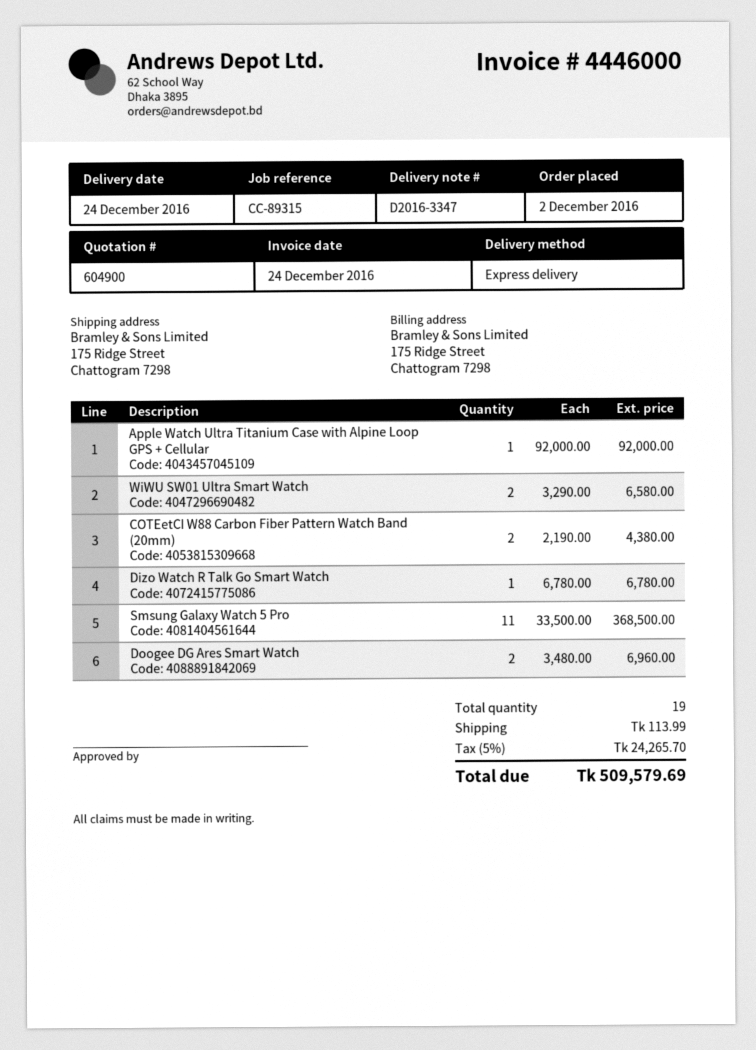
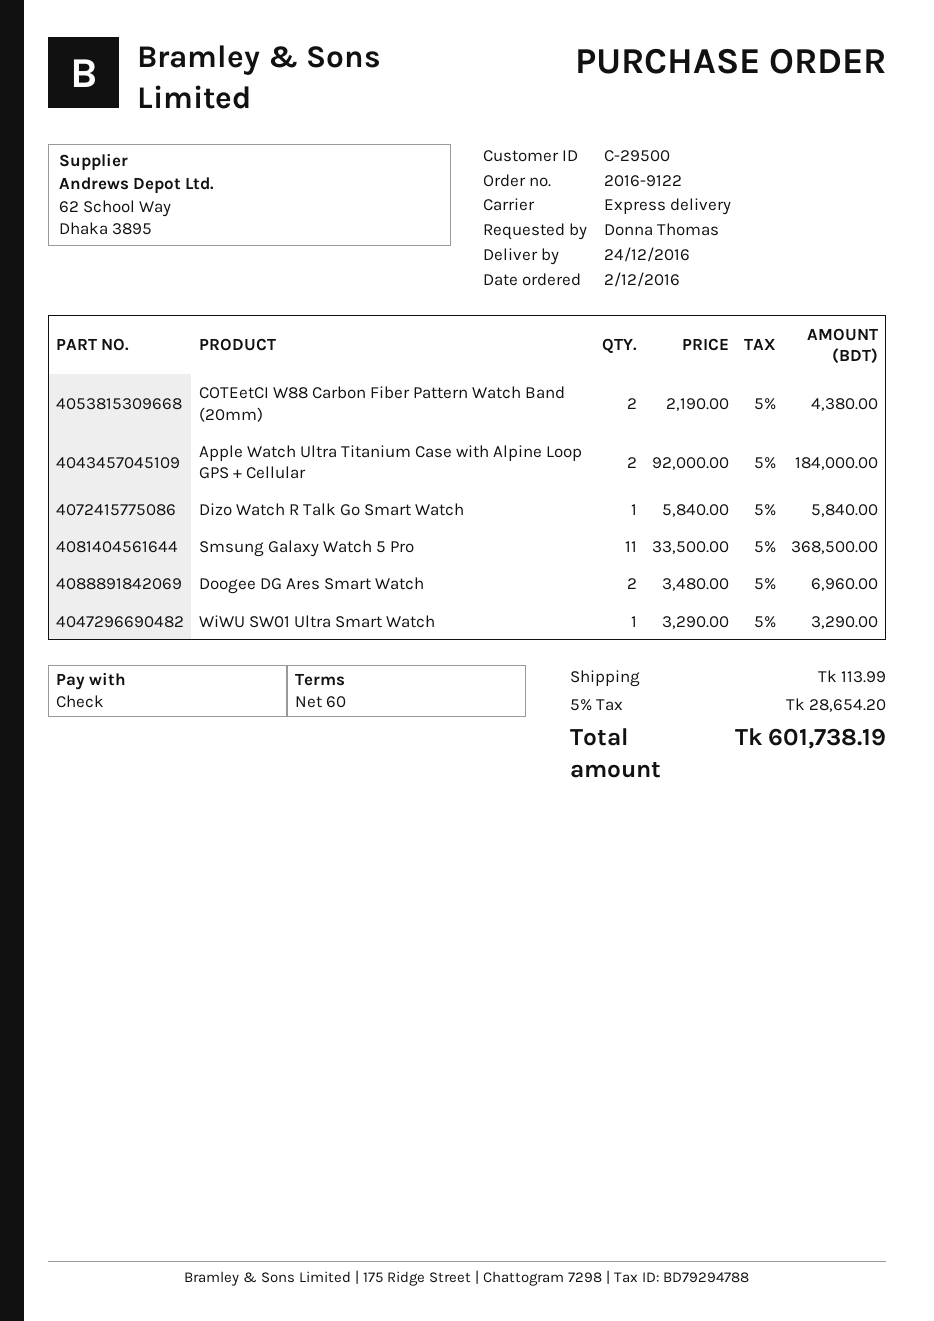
Apple Watch Ultra Titanium Case with Alpine Loop GPS + Cellular: 1 x 92000.00 = 92000.00 -> 2 x 92000.00 = 184000.00
WiWU SW01 Ultra Smart Watch: 2 x 3290.00 = 6580.00 -> 1 x 3290.00 = 3290.00
Dizo Watch R Talk Go Smart Watch: 1 x 6780.00 = 6780.00 -> 1 x 5840.00 = 5840.00
tax: 5% = 24265.70 -> 5% = 28654.20
total: 509579.69 -> 601738.19

